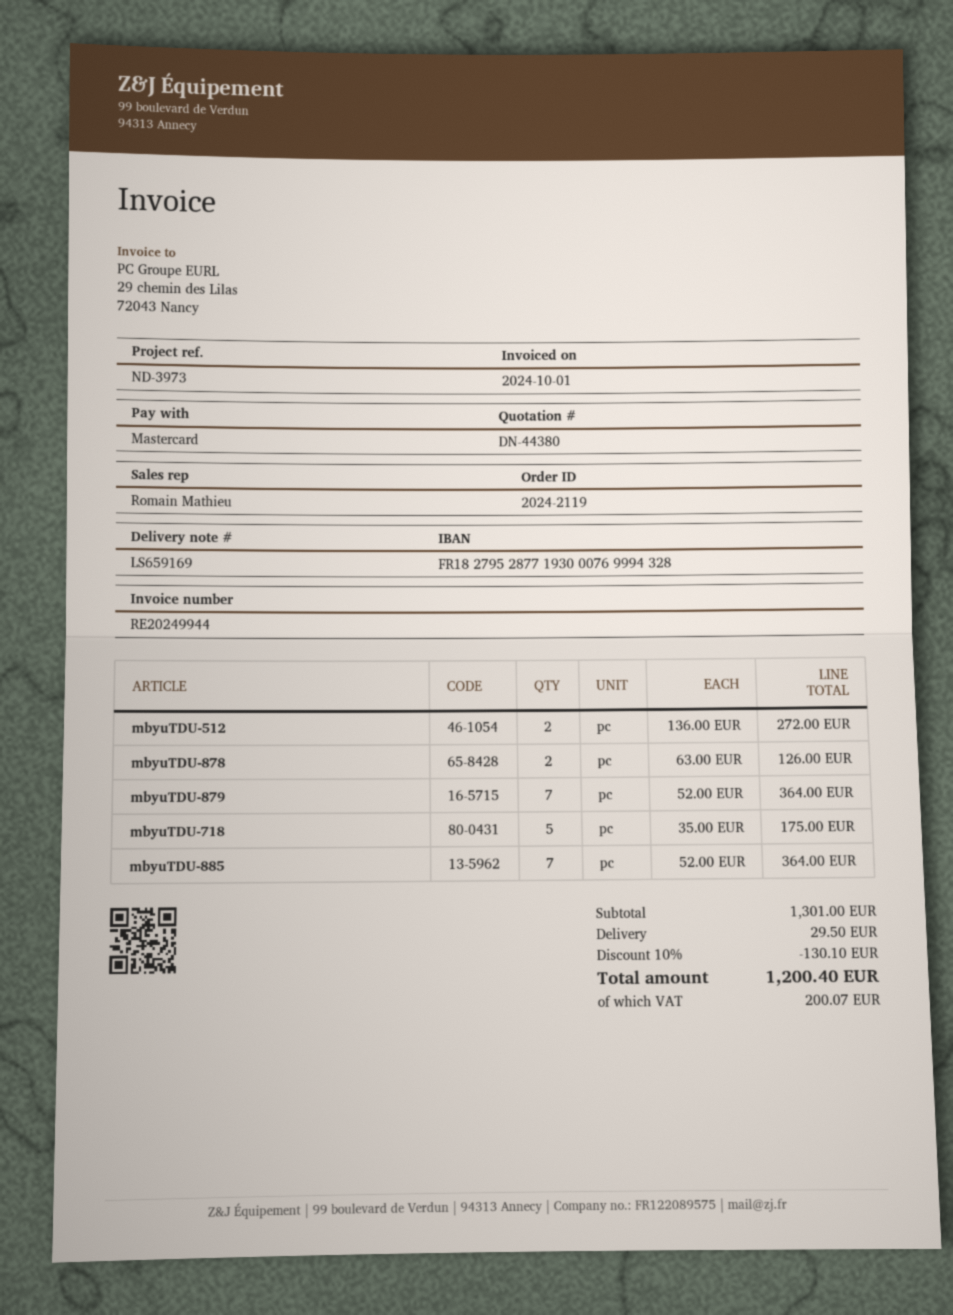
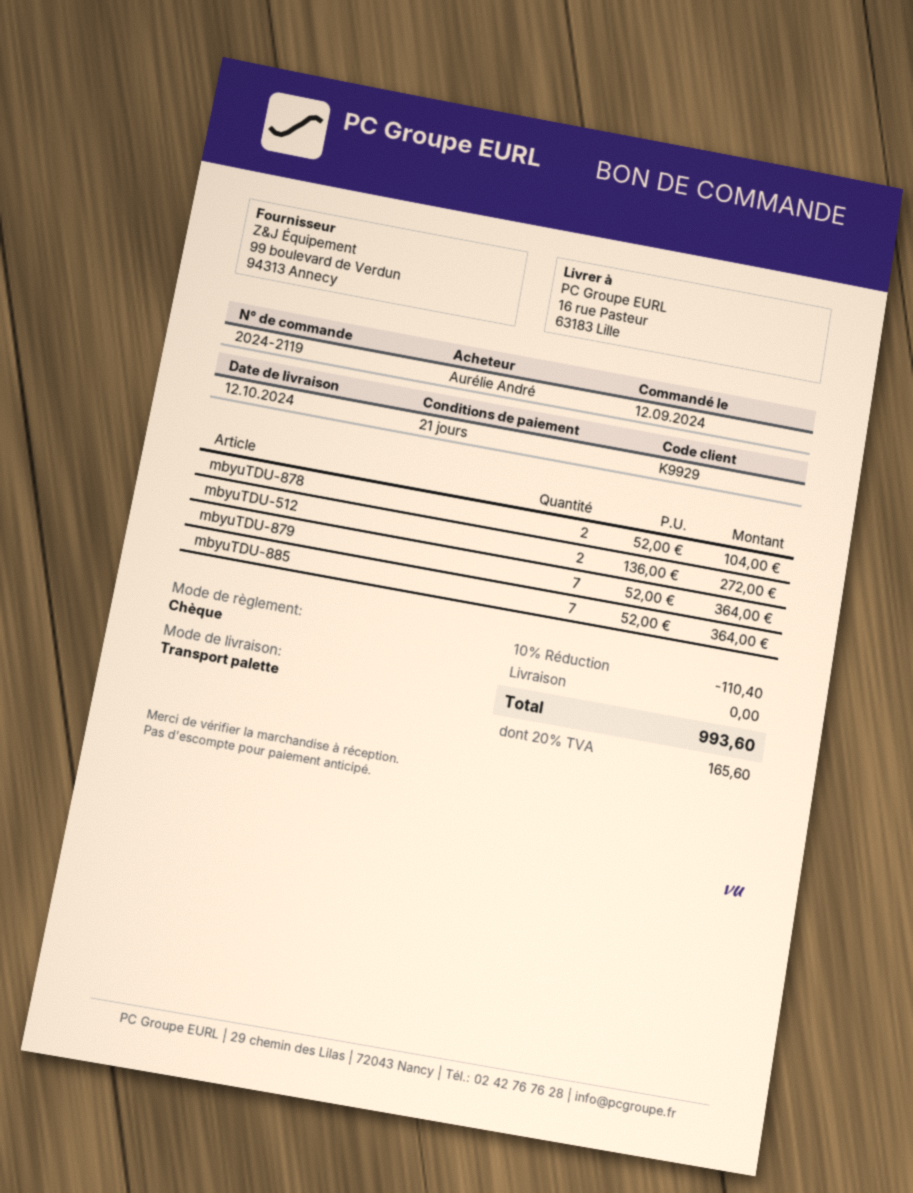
payment method: Mastercard -> cheque
mbyuTDU-878: 2 x 63.00 = 126.00 -> 2 x 52.00 = 104.00
mbyuTDU-718: 5 x 35.00 = 175.00 -> none
discount: 10% = 130.10 -> 10% = 110.40
shipping: 29.50 -> 0.00
tax: 200.07 -> 165.60
total: 1200.40 -> 993.60

